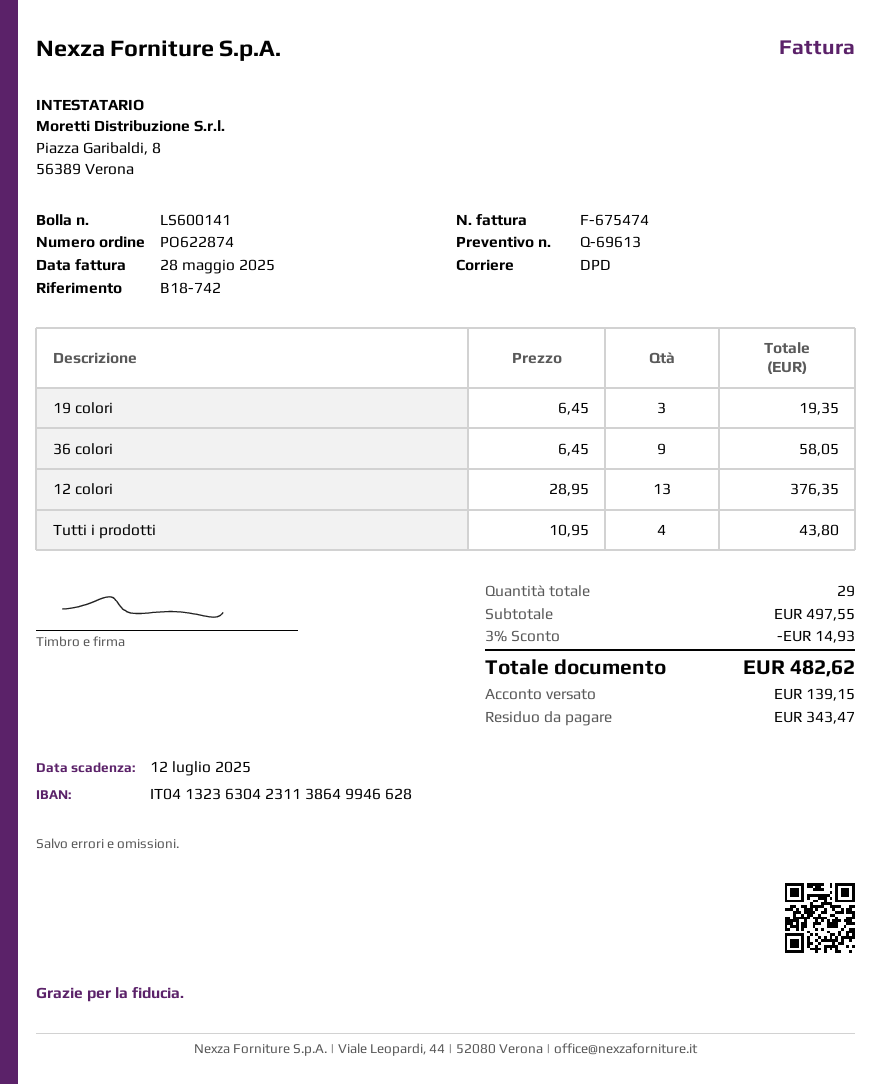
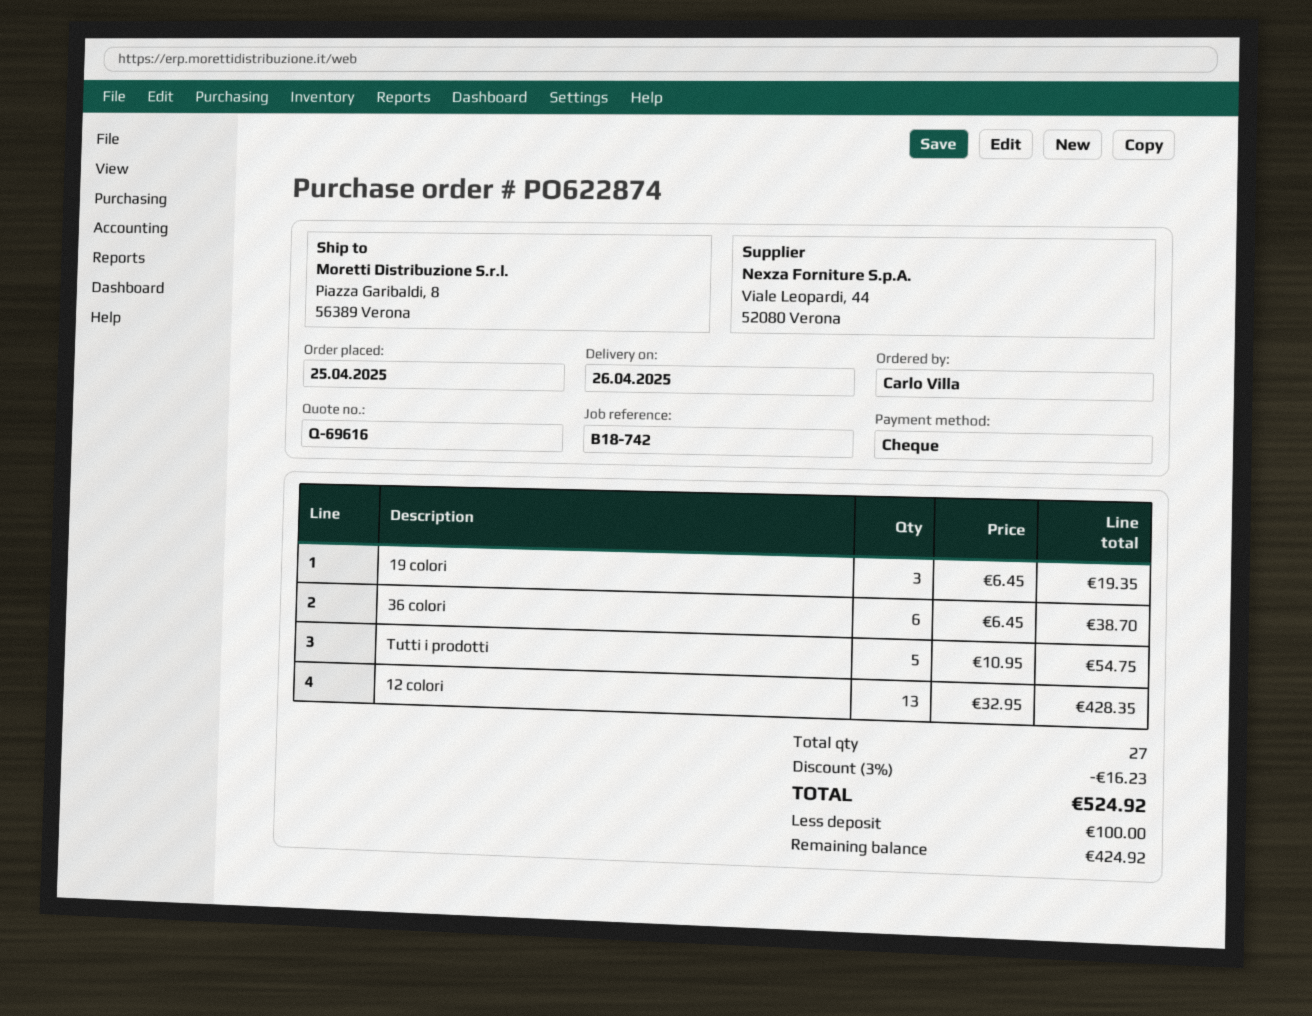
quote number: Q-69613 -> Q-69616
36 colori: 9 x 6.45 = 58.05 -> 6 x 6.45 = 38.70
12 colori: 13 x 28.95 = 376.35 -> 13 x 32.95 = 428.35
Tutti i prodotti: 4 x 10.95 = 43.80 -> 5 x 10.95 = 54.75
total quantity: 29 -> 27
discount: 3% = 14.93 -> 3% = 16.23
total: 482.62 -> 524.92
deposit: 139.15 -> 100.00
balance: 343.47 -> 424.92

